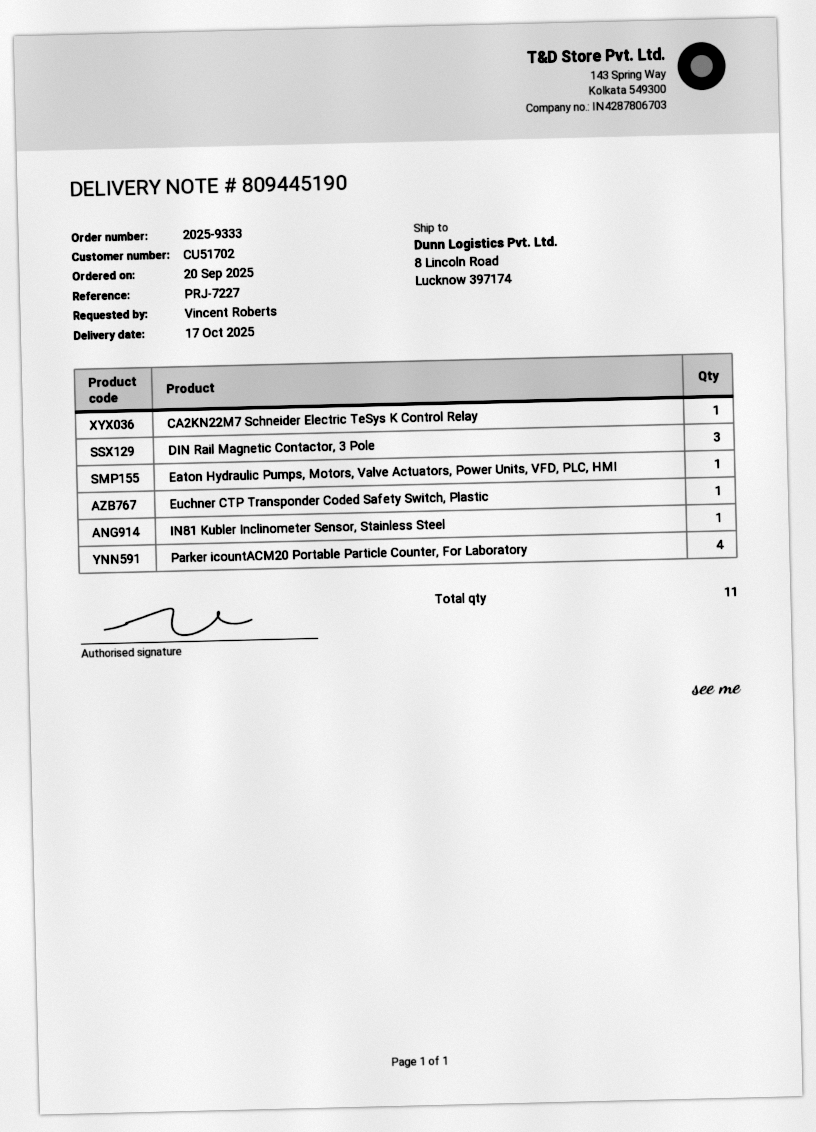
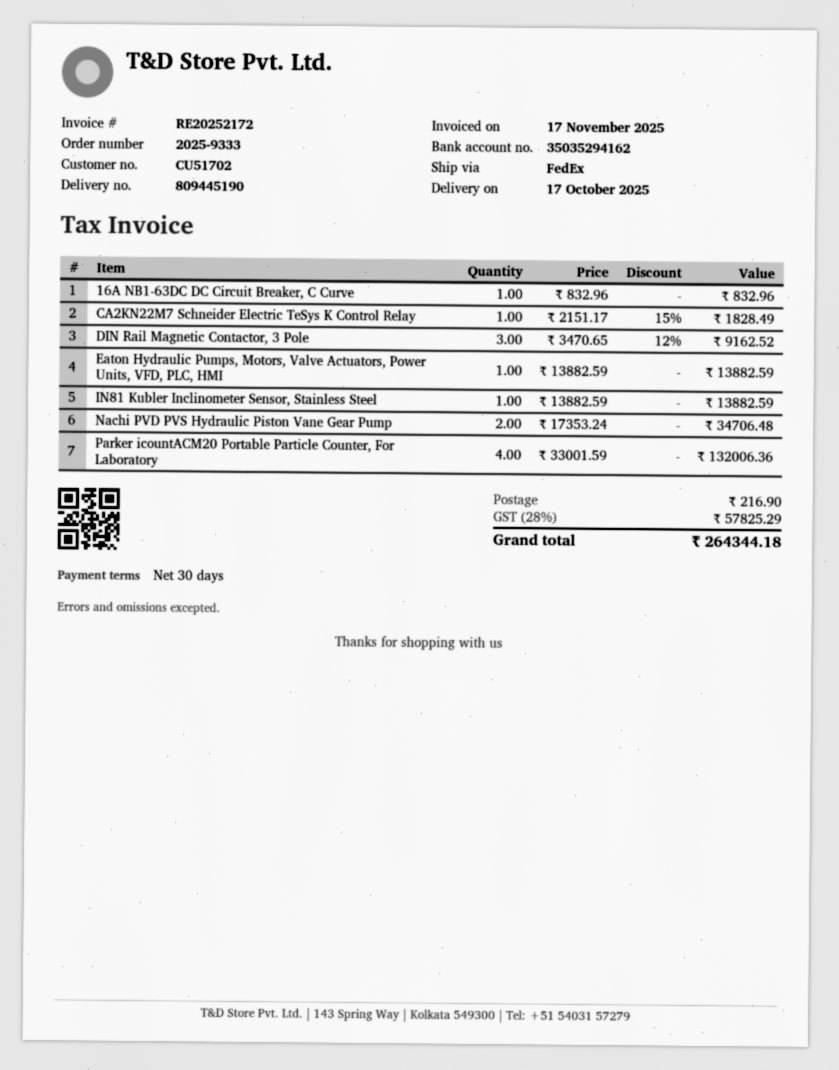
Euchner CTP Transponder Coded Safety Switch, Plastic: 1 -> none
16A NB1-63DC DC Circuit Breaker, C Curve: none -> 1
Nachi PVD PVS Hydraulic Piston Vane Gear Pump: none -> 2

